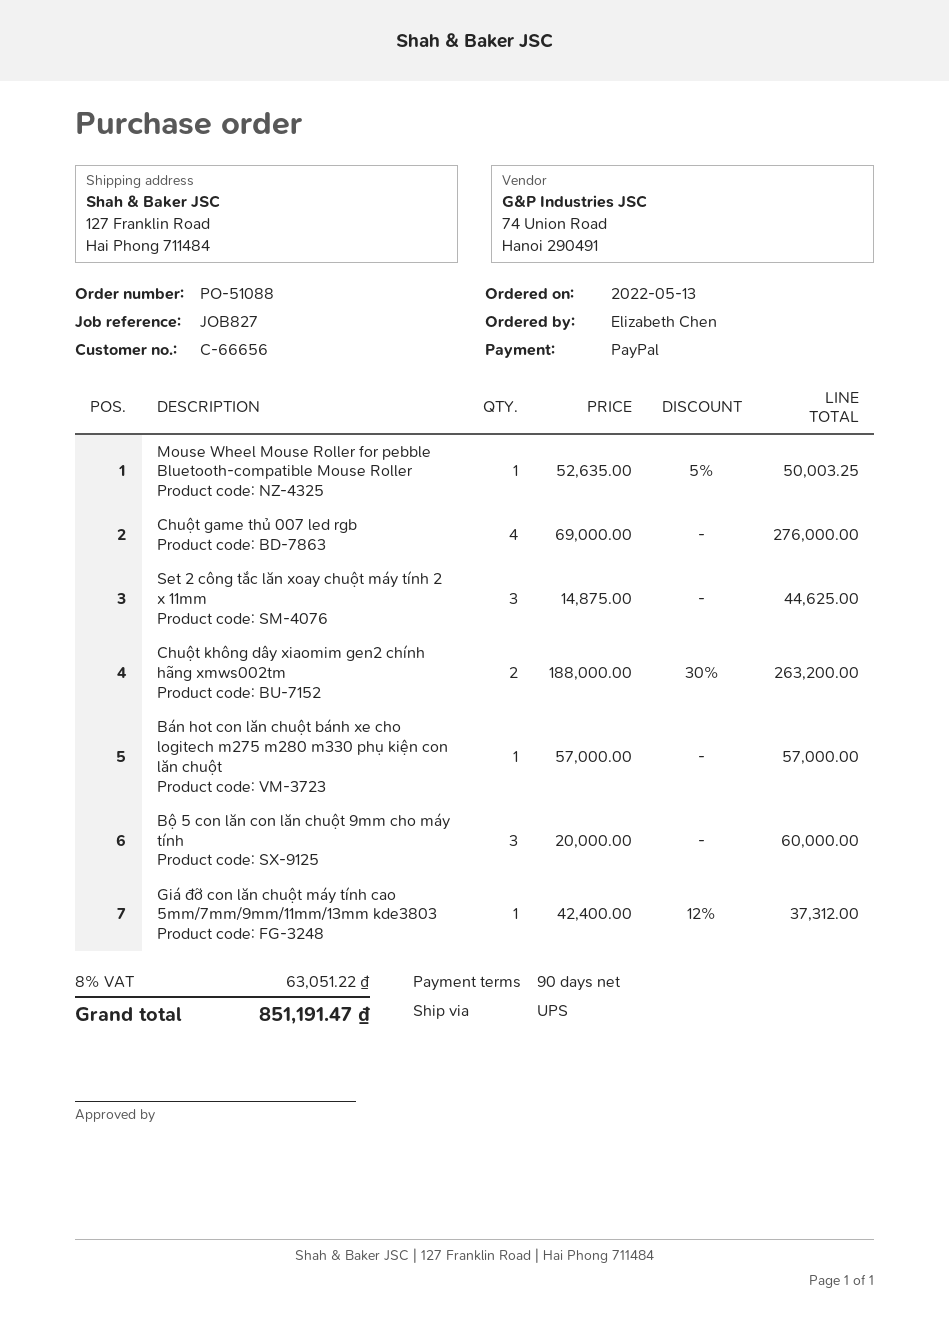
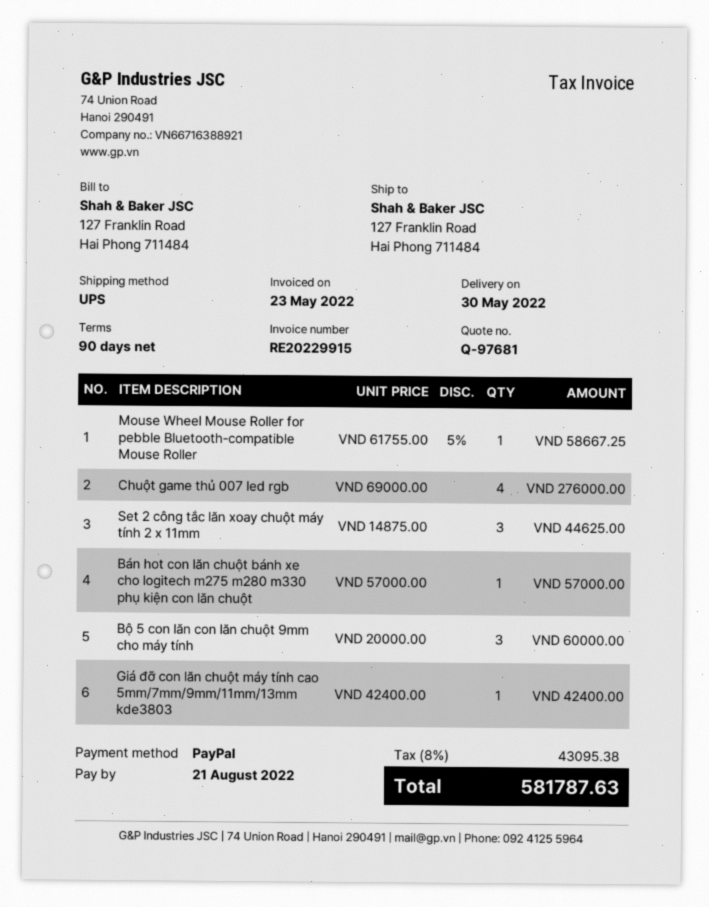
Mouse Wheel Mouse Roller for pebble Bluetooth-compatible Mouse Roller: 1 x 52635.00 - 5% = 50003.25 -> 1 x 61755.00 - 5% = 58667.25
Chuột không dây xiaomim gen2 chính hãng xmws002tm: 2 x 188000.00 - 30% = 263200.00 -> none
Giá đỡ con lăn chuột máy tính cao 5mm/7mm/9mm/11mm/13mm kde3803: 1 x 42400.00 - 12% = 37312.00 -> 1 x 42400.00 = 42400.00
tax: 8% = 63051.22 -> 8% = 43095.38
total: 851191.47 -> 581787.63

